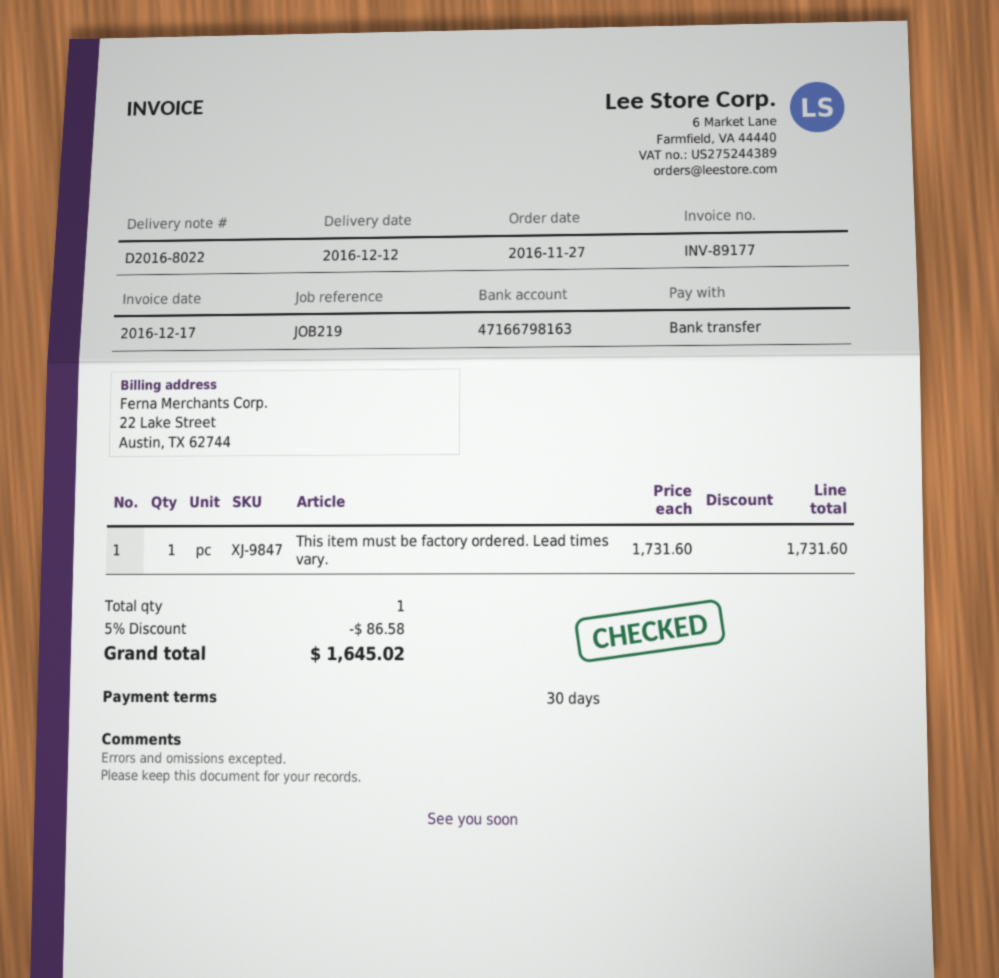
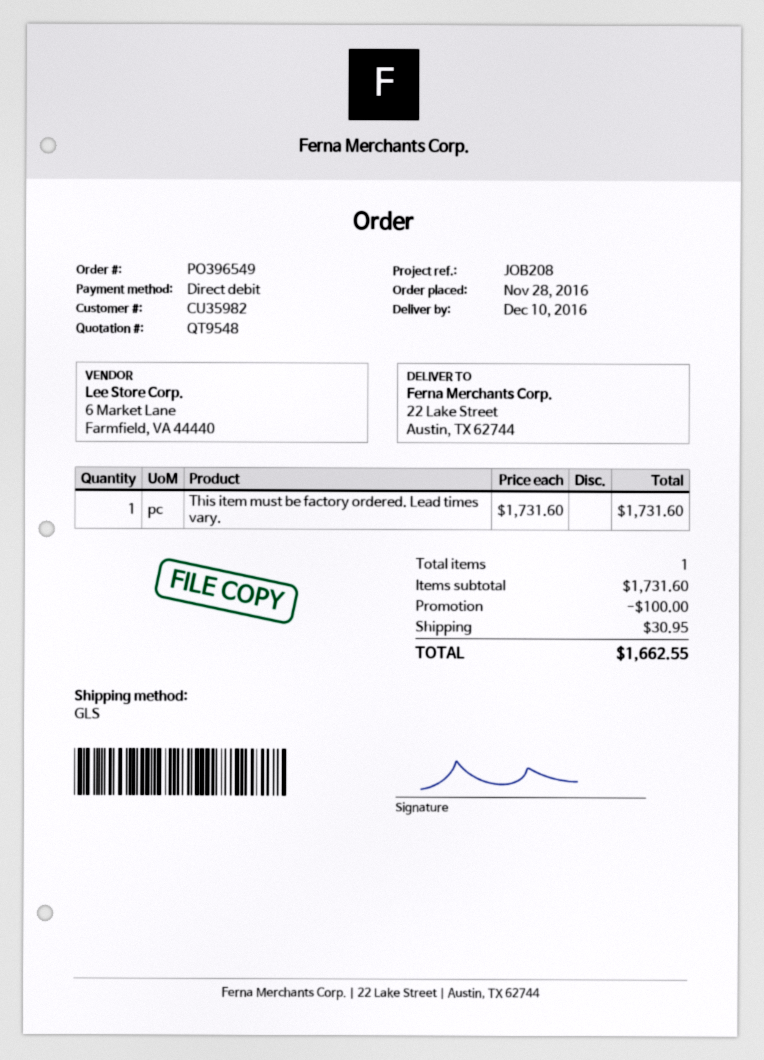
order date: 2016-11-27 -> 2016-11-28
delivery date: 2016-12-12 -> 2016-12-10
reference: JOB219 -> JOB208
payment method: bank transfer -> direct debit
discount: 86.58 -> 100.00
shipping: none -> 30.95
total: 1645.02 -> 1662.55

